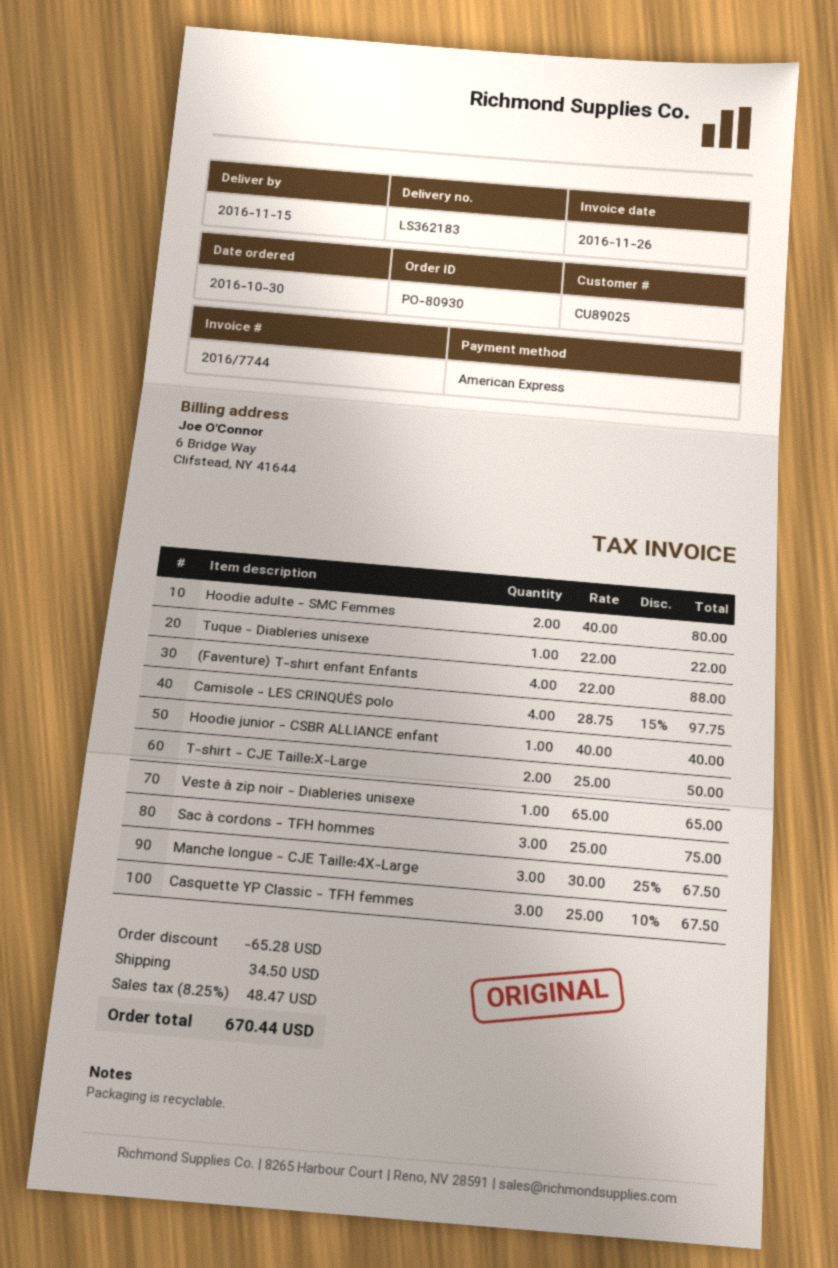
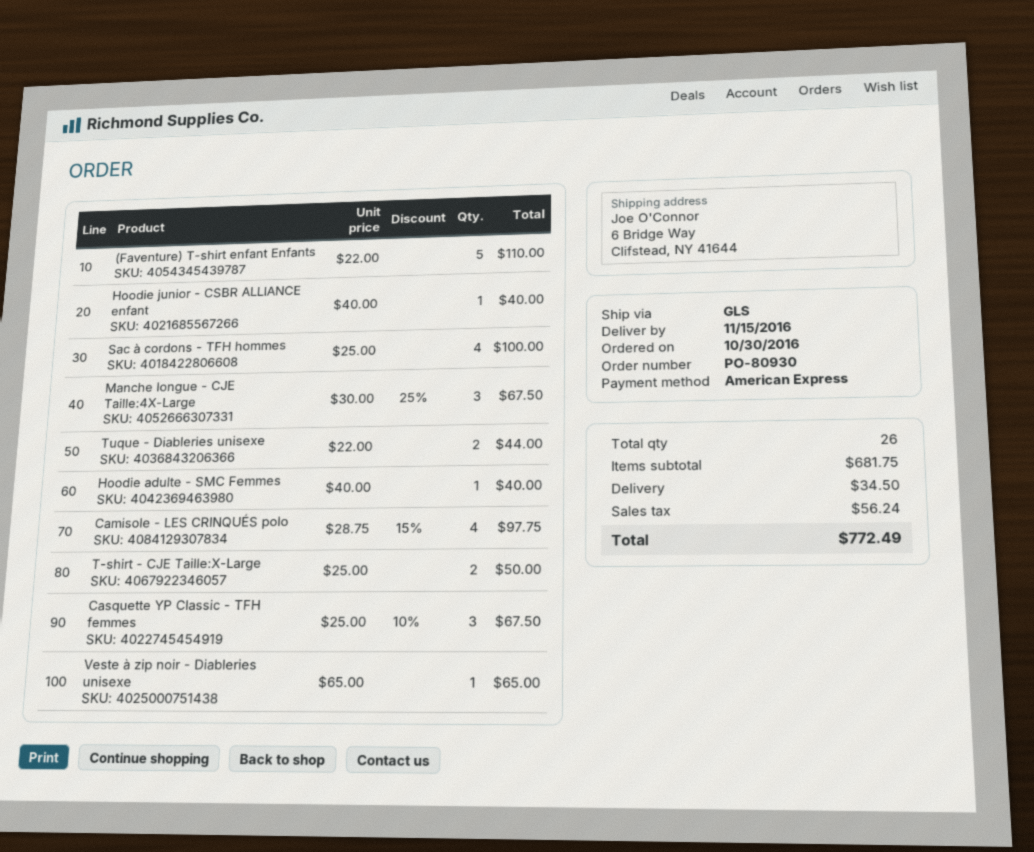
Hoodie adulte - SMC Femmes: 2 x 40.00 = 80.00 -> 1 x 40.00 = 40.00
Tuque - Diableries unisexe: 1 x 22.00 = 22.00 -> 2 x 22.00 = 44.00
(Faventure) T-shirt enfant Enfants: 4 x 22.00 = 88.00 -> 5 x 22.00 = 110.00
Sac à cordons - TFH hommes: 3 x 25.00 = 75.00 -> 4 x 25.00 = 100.00
discount: 65.28 -> none
tax: 48.47 -> 56.24
total: 670.44 -> 772.49

